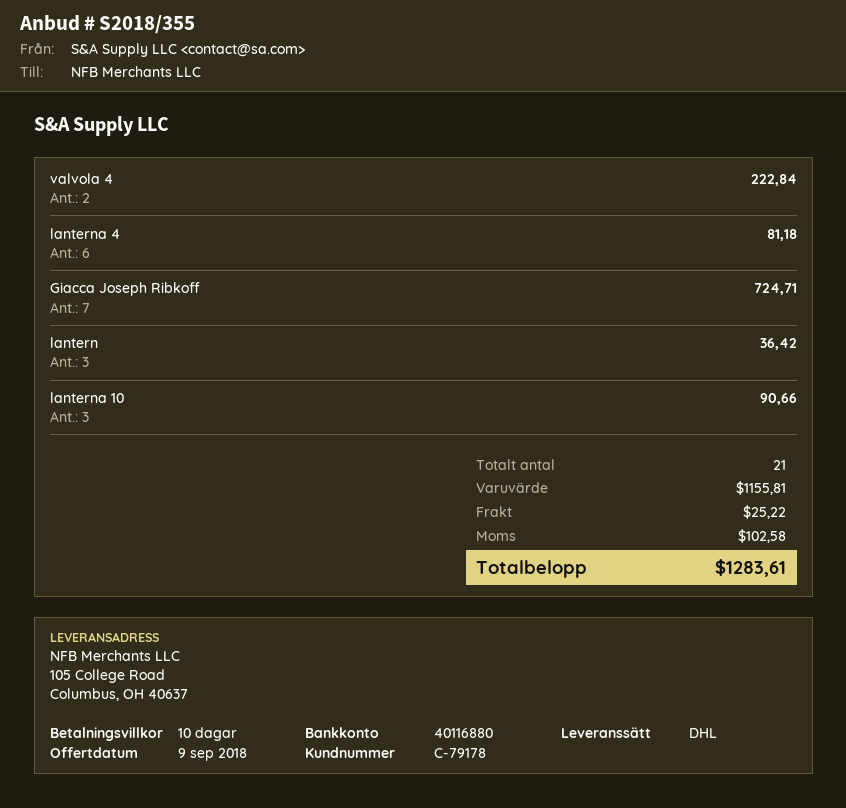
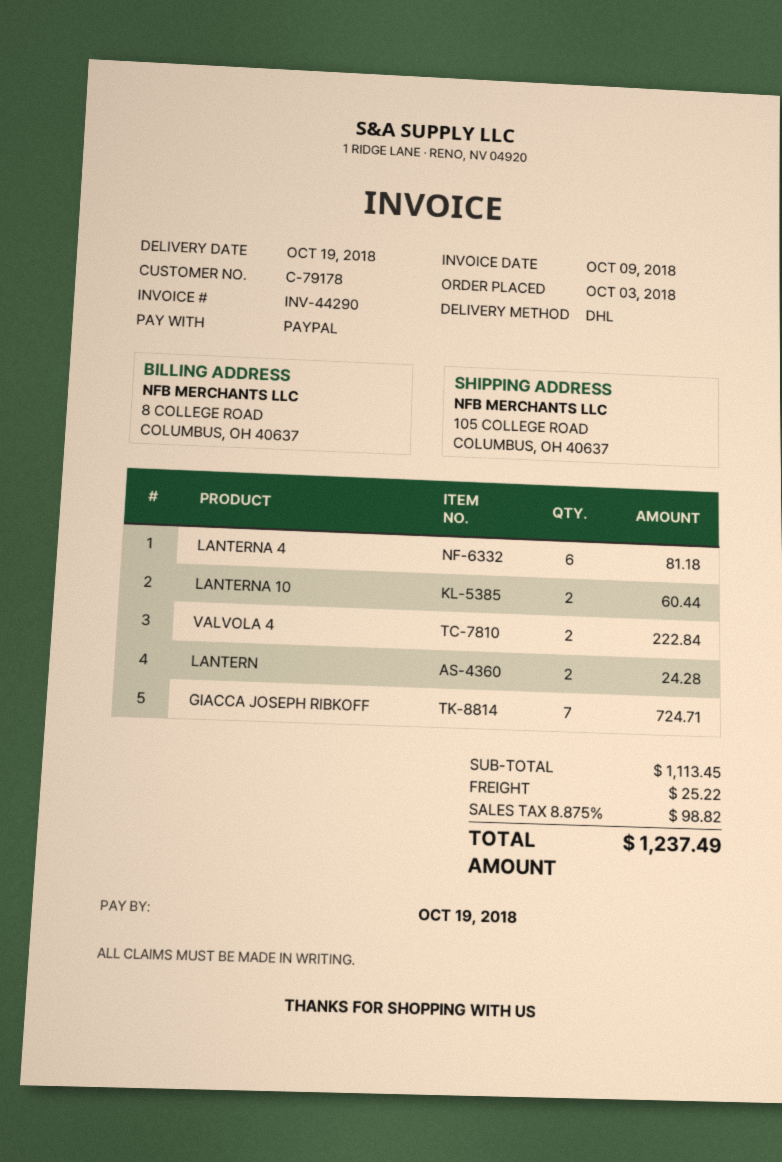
lantern: 3 for 36.42 -> 2 for 24.28
lanterna 10: 3 for 90.66 -> 2 for 60.44
subtotal: 1155.81 -> 1113.45
tax: 102.58 -> 98.82
total: 1283.61 -> 1237.49

